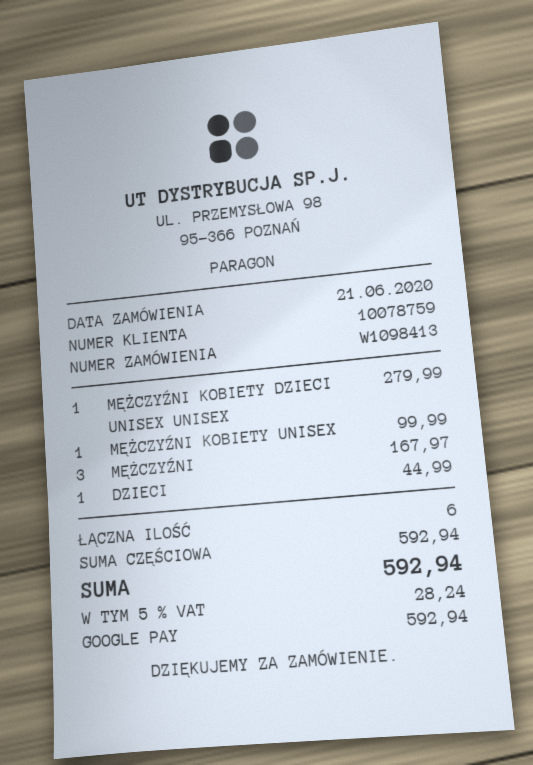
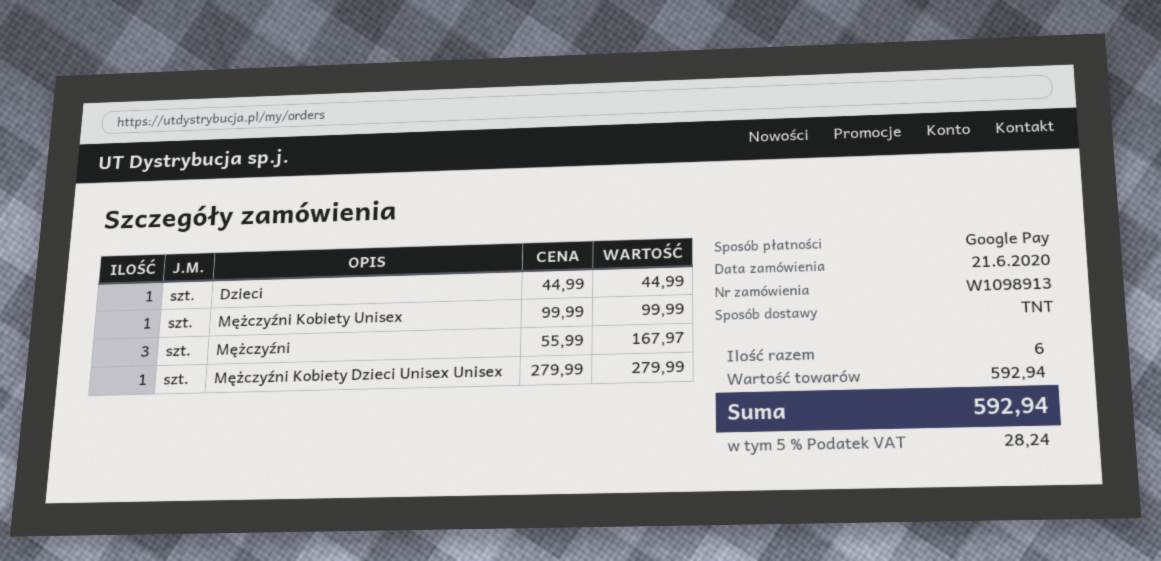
order number: W1098413 -> W1098913

